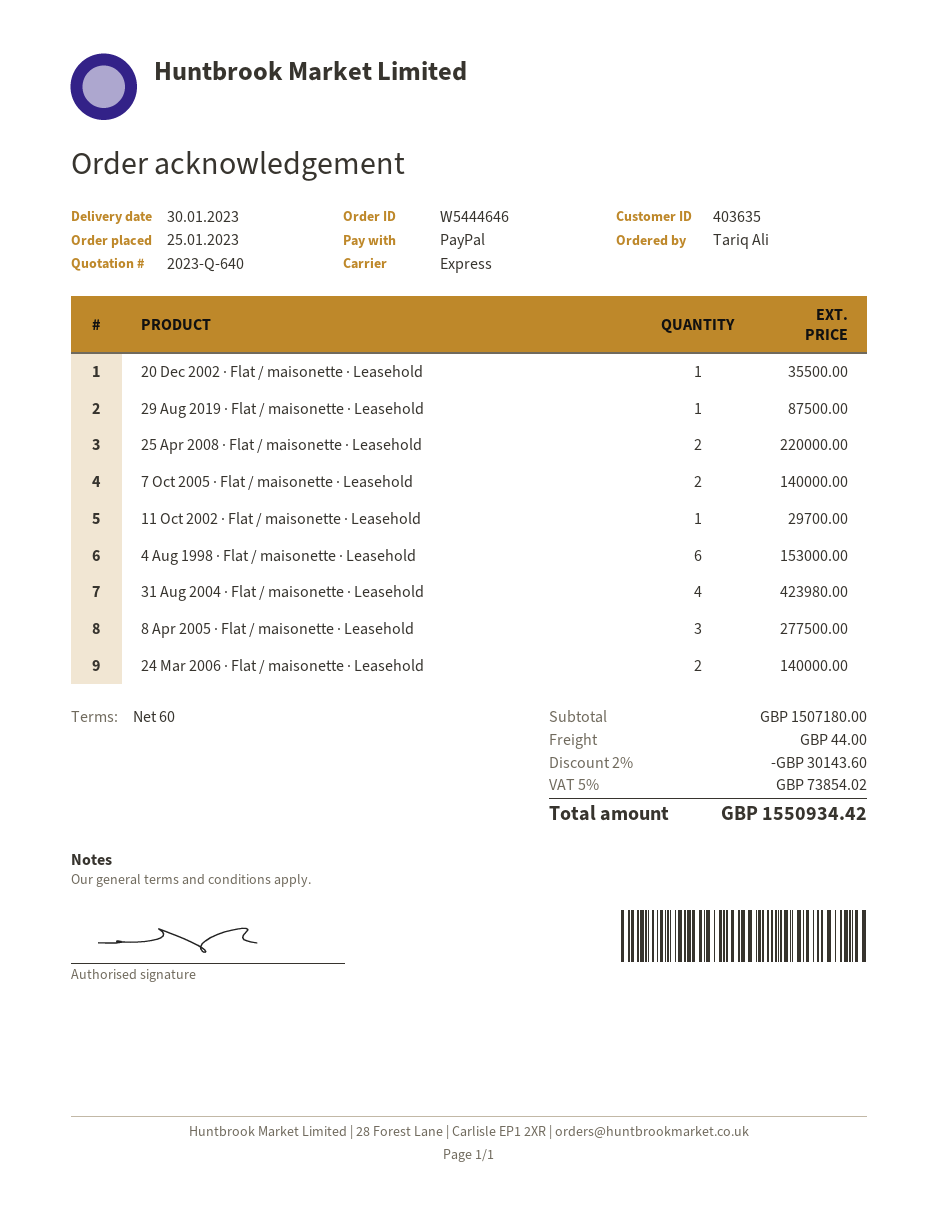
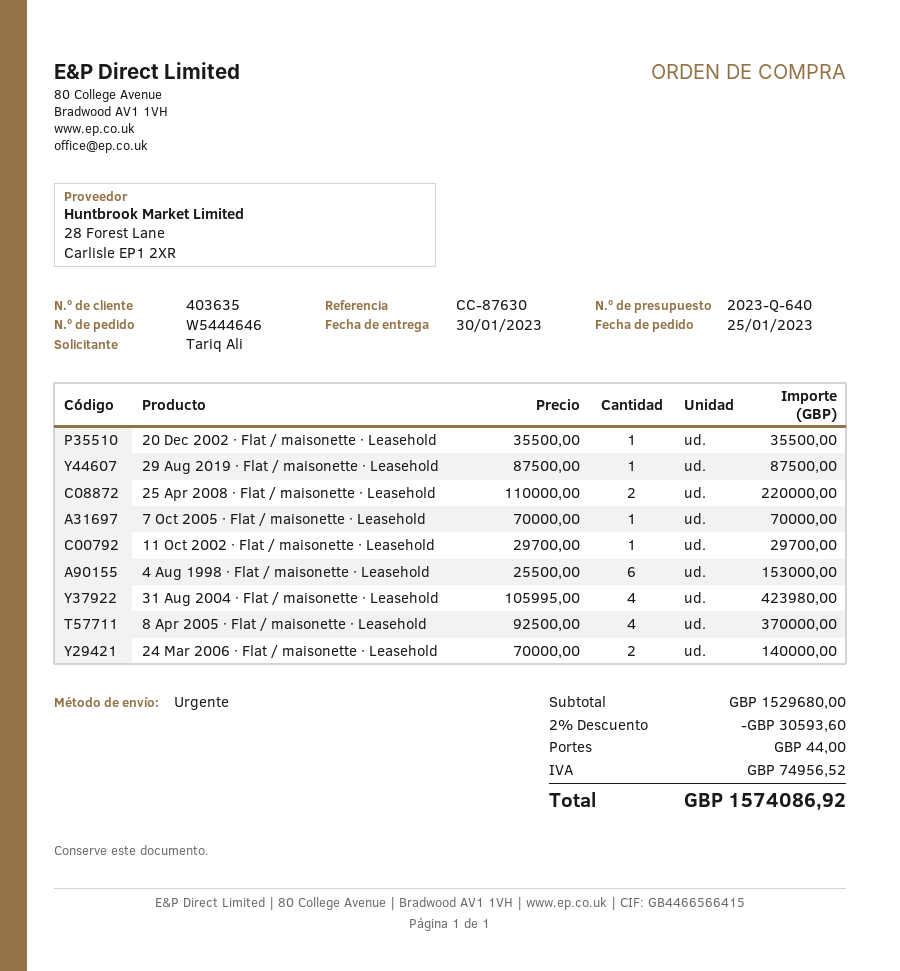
7 Oct 2005 · Flat / maisonette · Leasehold: 2 for 140000.00 -> 1 for 70000.00
8 Apr 2005 · Flat / maisonette · Leasehold: 3 for 277500.00 -> 4 for 370000.00
subtotal: 1507180.00 -> 1529680.00
discount: 2% = 30143.60 -> 2% = 30593.60
tax: 73854.02 -> 74956.52
total: 1550934.42 -> 1574086.92

